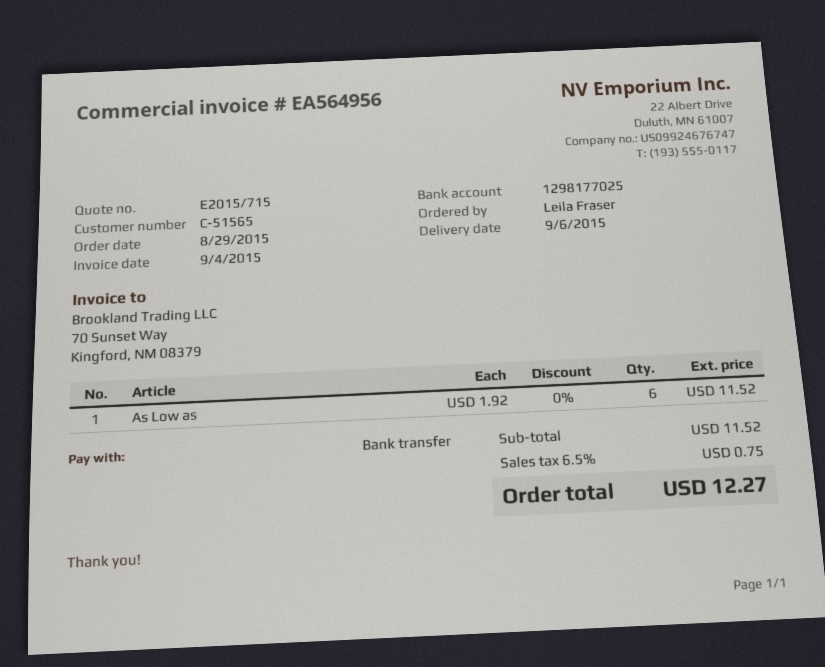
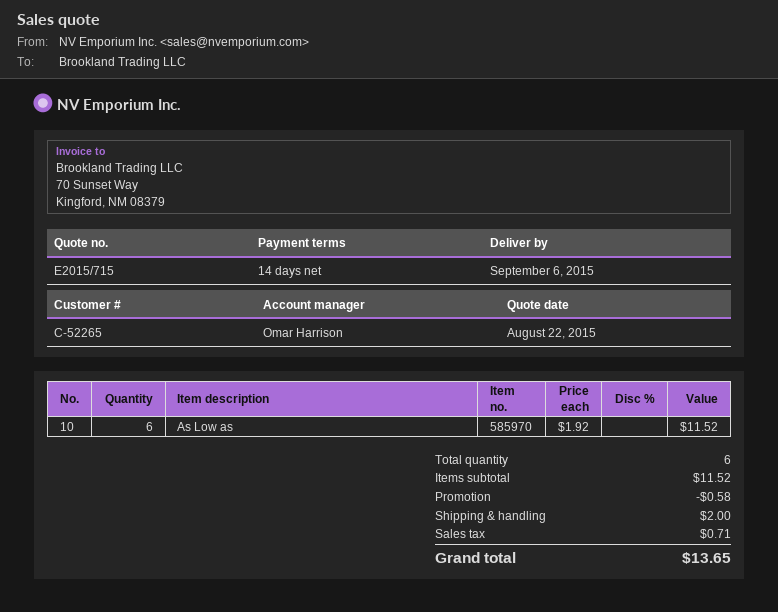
customer number: C-51565 -> C-52265
discount: none -> 0.58
shipping: none -> 2.00
tax: 0.75 -> 0.71
total: 12.27 -> 13.65

